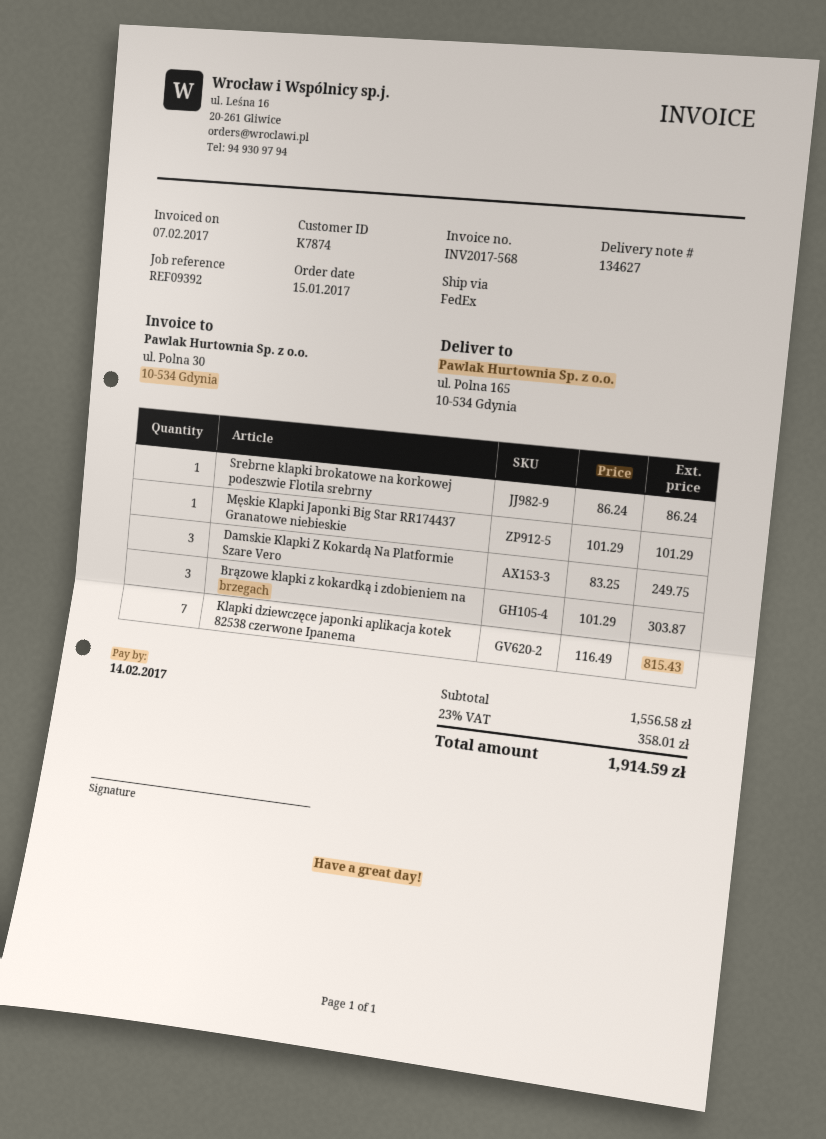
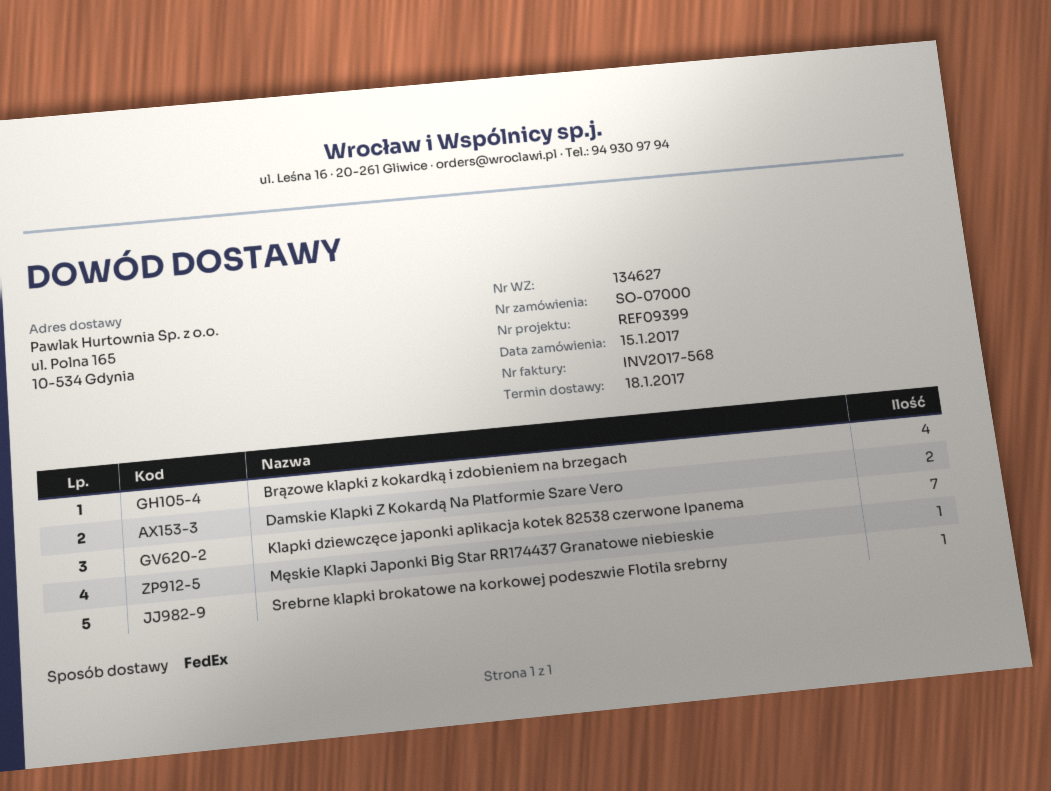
reference: REF09392 -> REF09399
Damskie Klapki Z Kokardą Na Platformie Szare Vero: 3 -> 2
Brązowe klapki z kokardką i zdobieniem na brzegach: 3 -> 4

